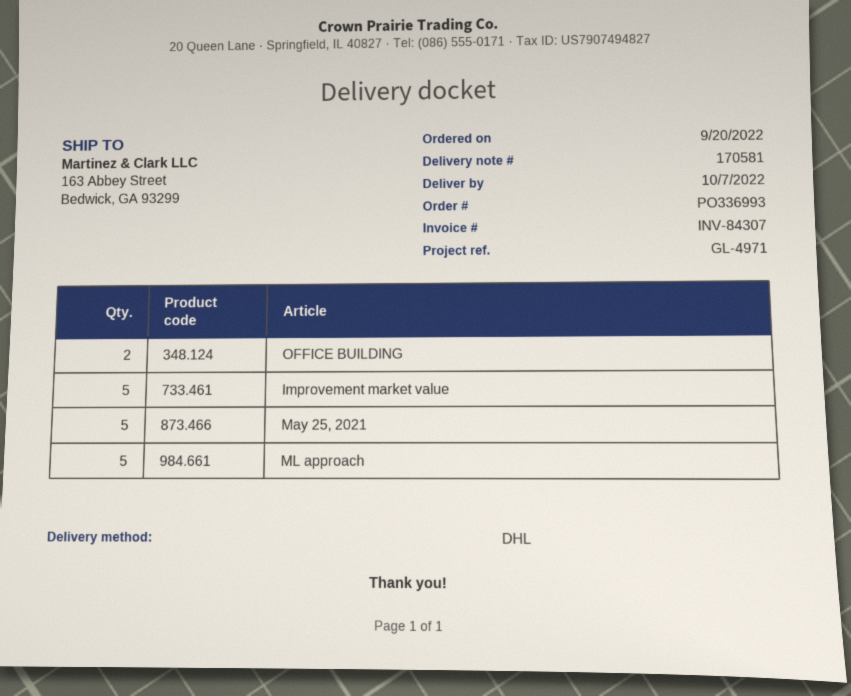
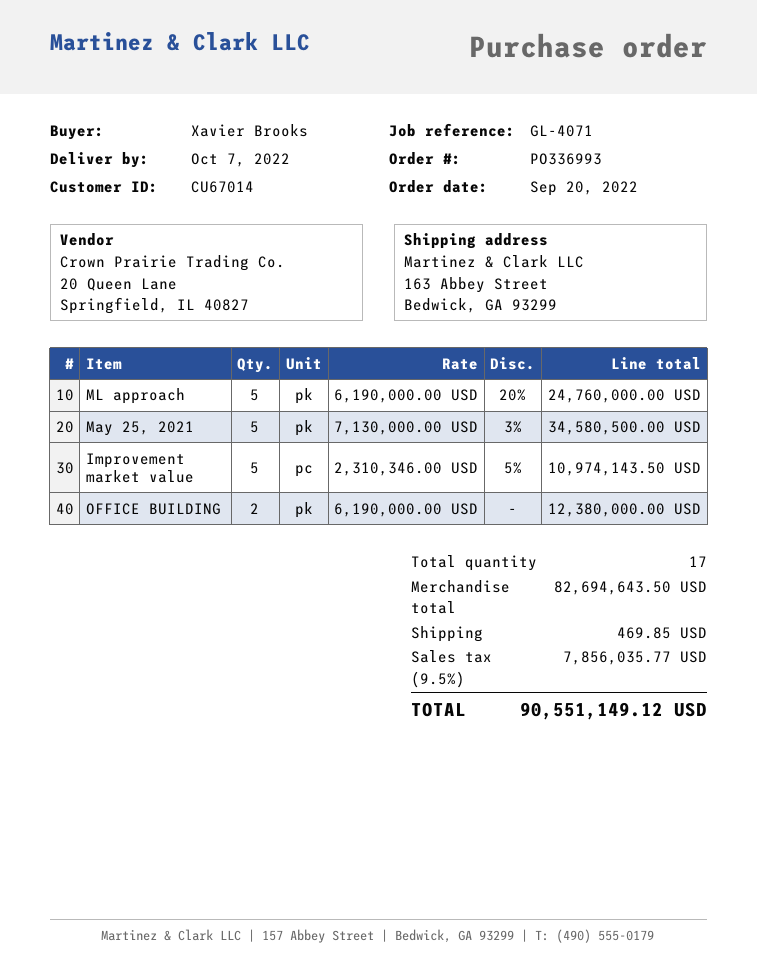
reference: GL-4971 -> GL-4071

